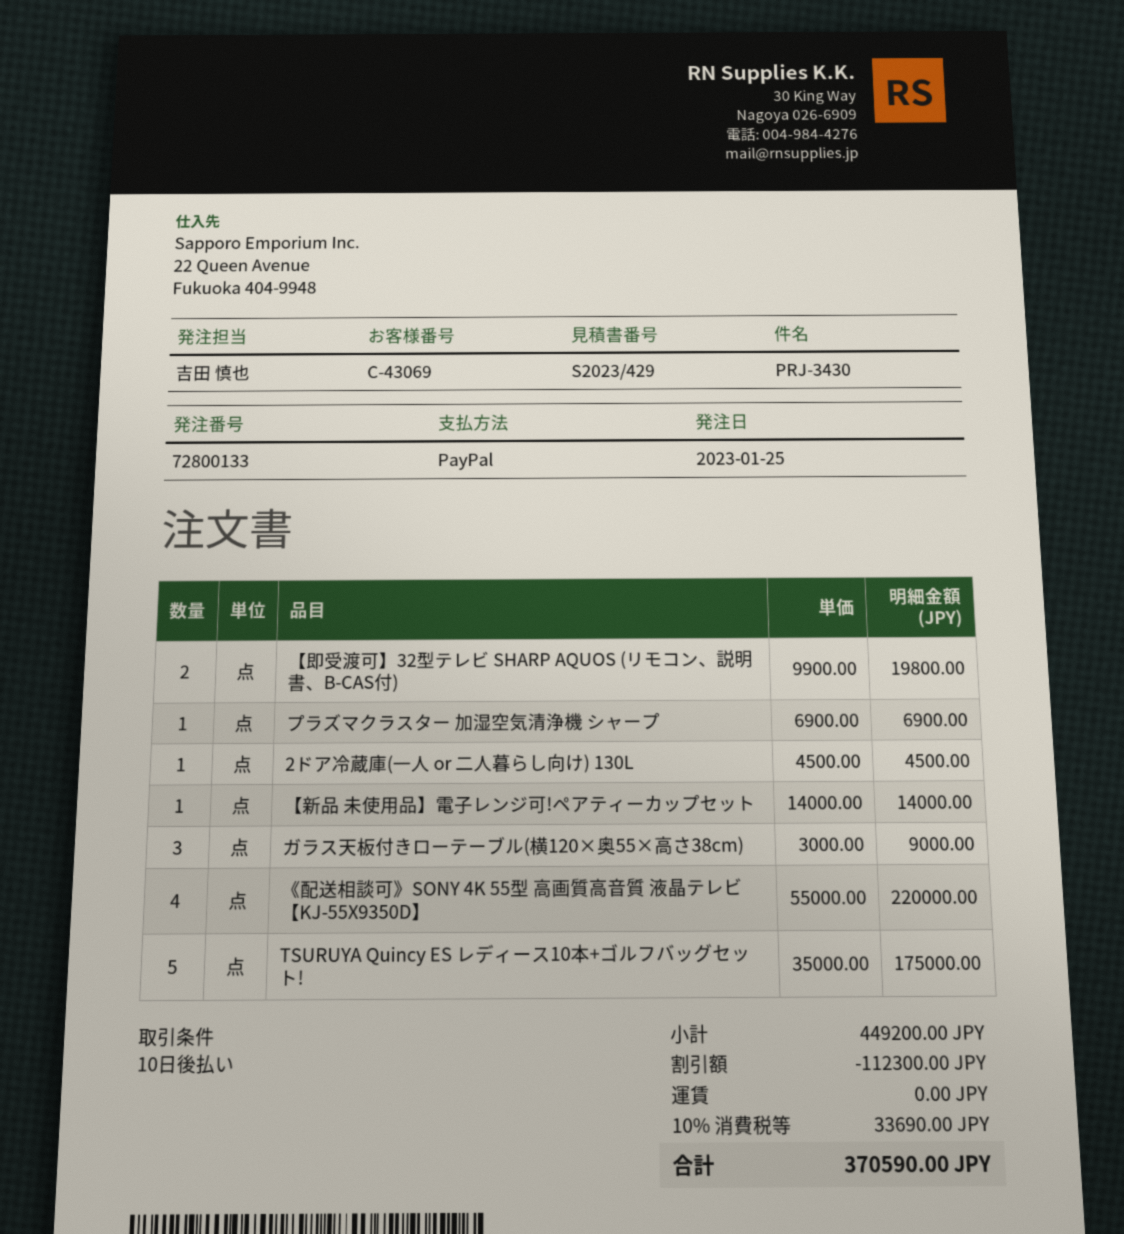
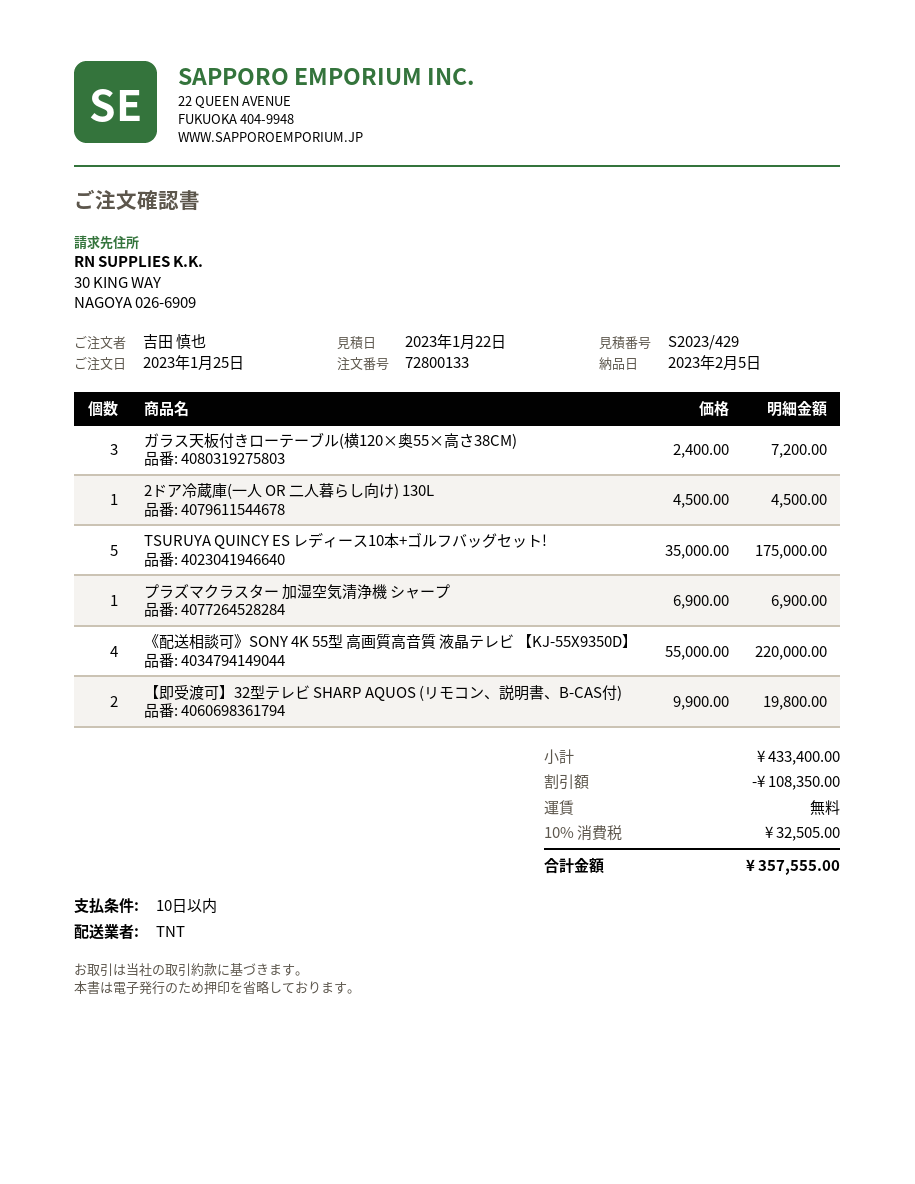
【新品 未使用品】電子レンジ可!ペアティーカップセット: 1 x 14000.00 = 14000.00 -> none
ガラス天板付きローテーブル(横120×奥55×高さ38cm): 3 x 3000.00 = 9000.00 -> 3 x 2400.00 = 7200.00
subtotal: 449200.00 -> 433400.00
discount: 112300.00 -> 108350.00
tax: 10% = 33690.00 -> 10% = 32505.00
total: 370590.00 -> 357555.00

